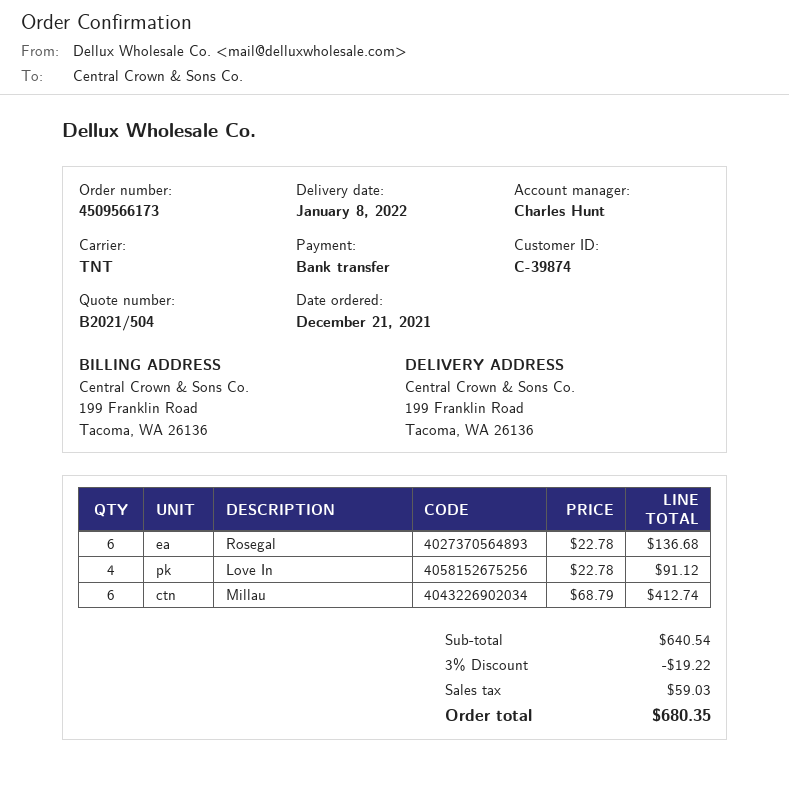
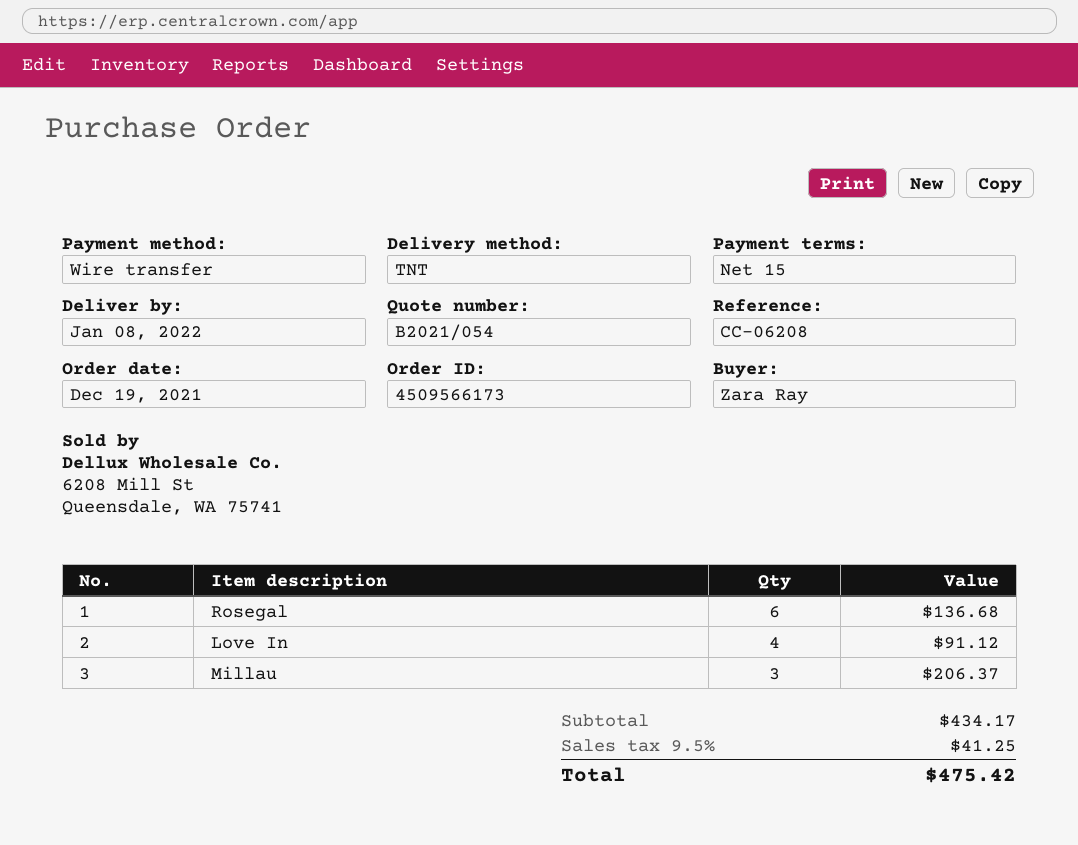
quote number: B2021/504 -> B2021/054
order date: 2021-12-21 -> 2021-12-19
Millau: 6 for 412.74 -> 3 for 206.37
subtotal: 640.54 -> 434.17
discount: 3% = 19.22 -> none
tax: 59.03 -> 41.25
total: 680.35 -> 475.42

